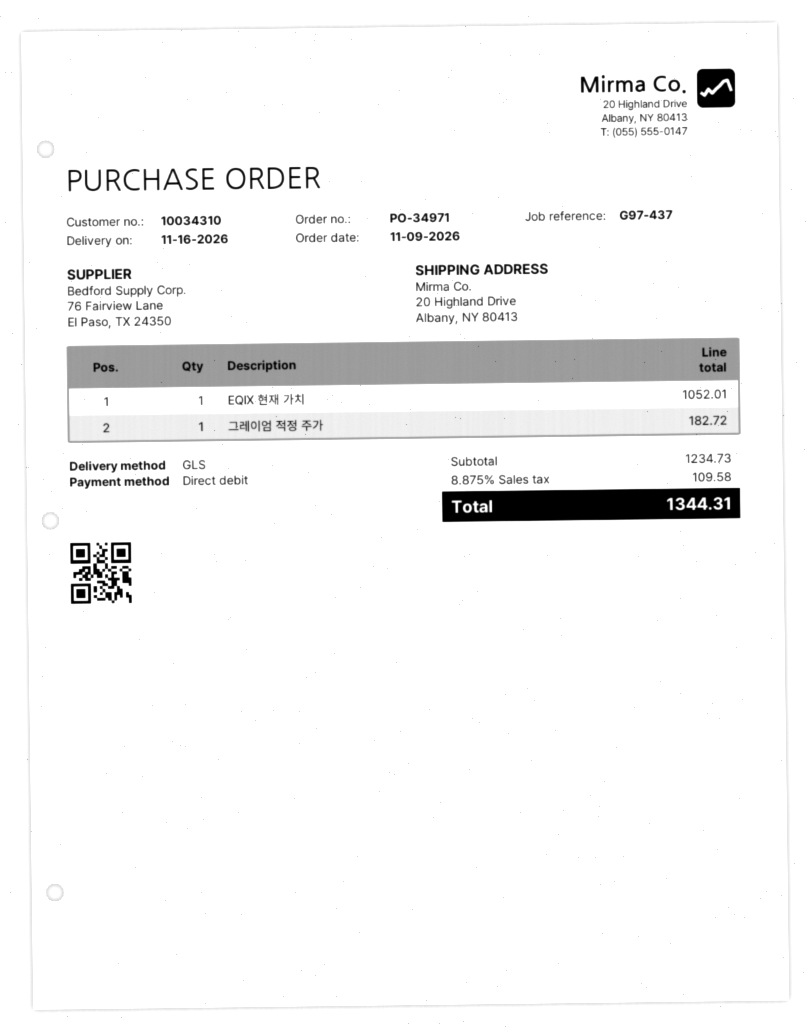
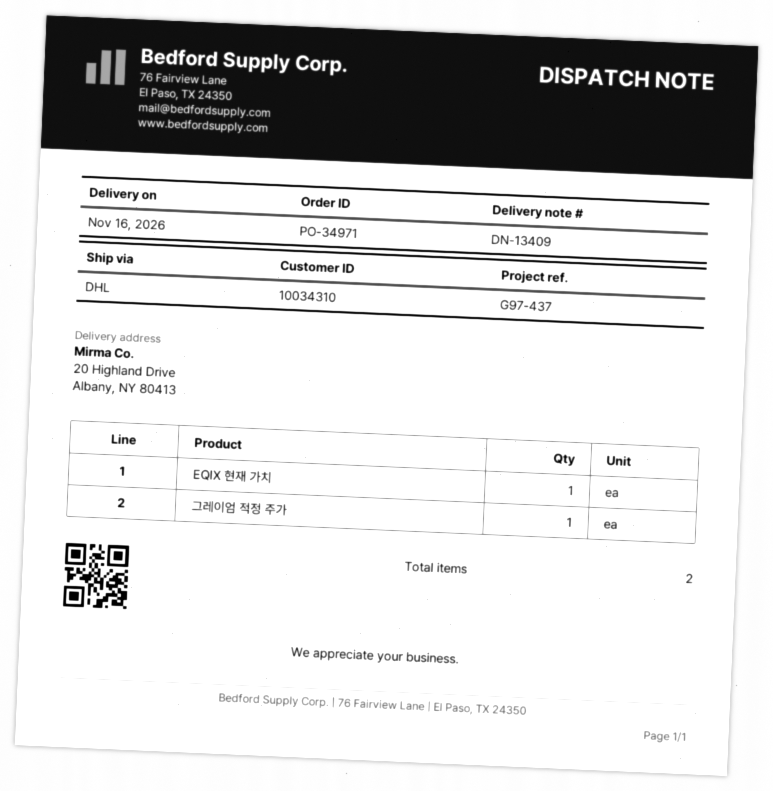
shipping method: GLS -> DHL

